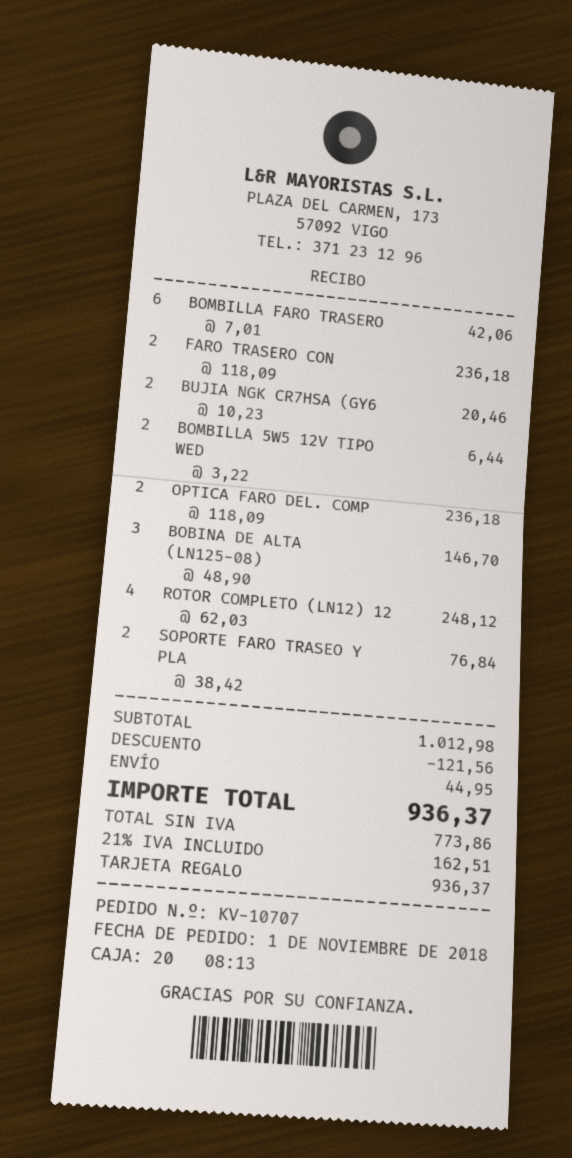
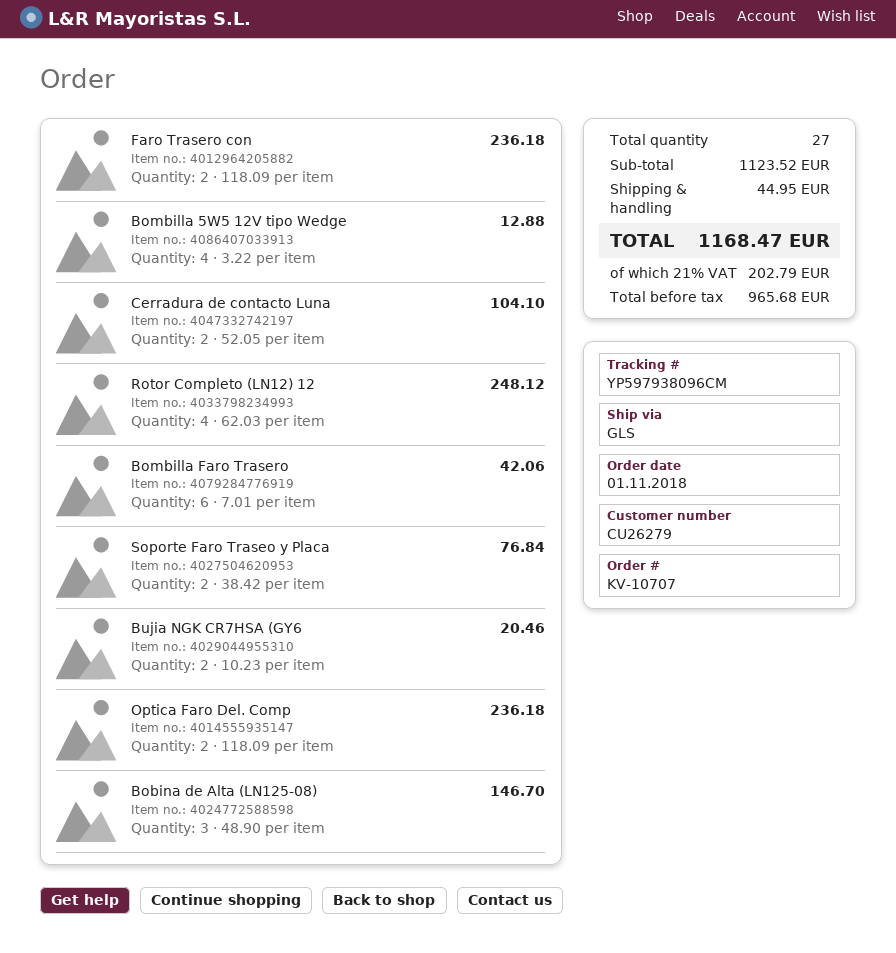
BOMBILLA 5W5 12V TIPO WED: 2 x 3.22 = 6.44 -> 4 x 3.22 = 12.88
Cerradura de contacto Luna: none -> 2 x 52.05 = 104.10
subtotal: 1012.98 -> 1123.52
discount: 121.56 -> none
net: 773.86 -> 965.68
tax: 21% = 162.51 -> 21% = 202.79
total: 936.37 -> 1168.47

